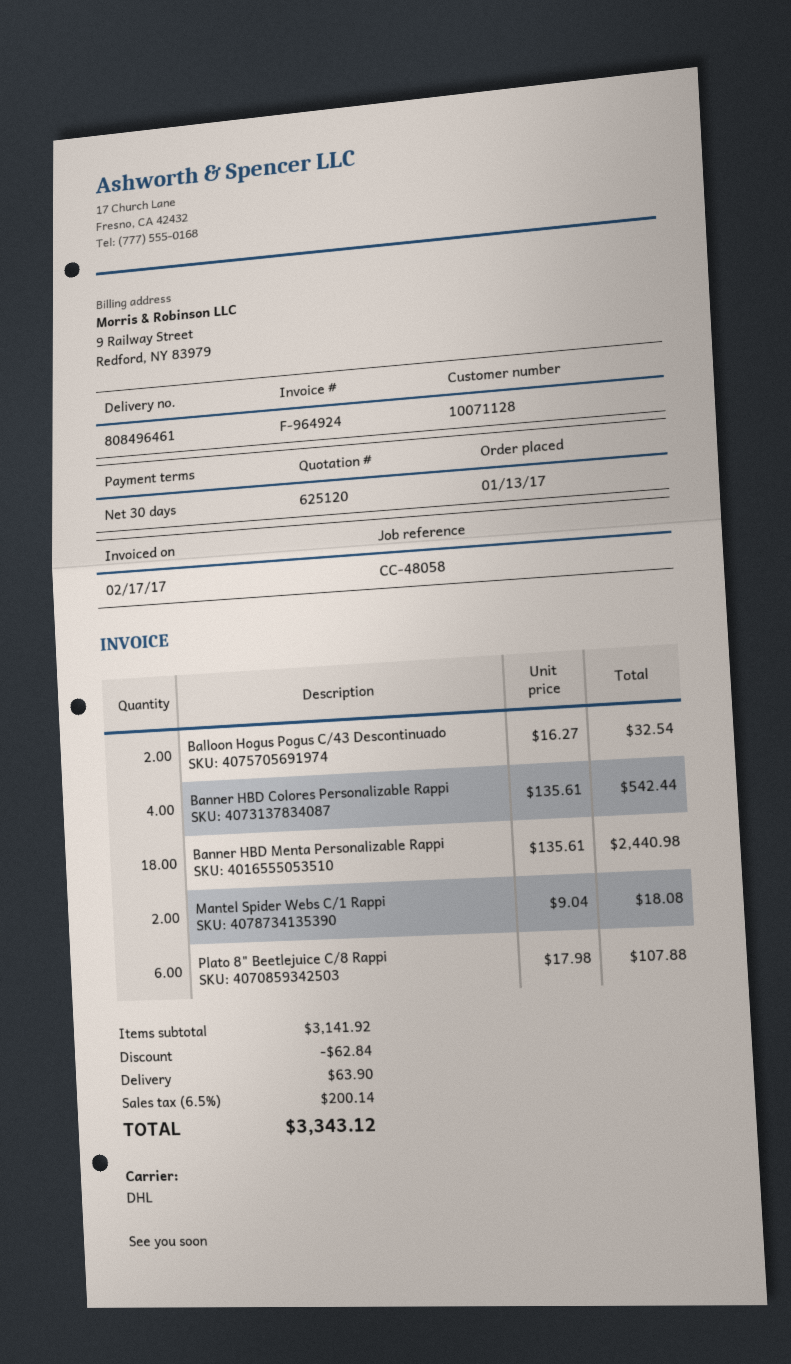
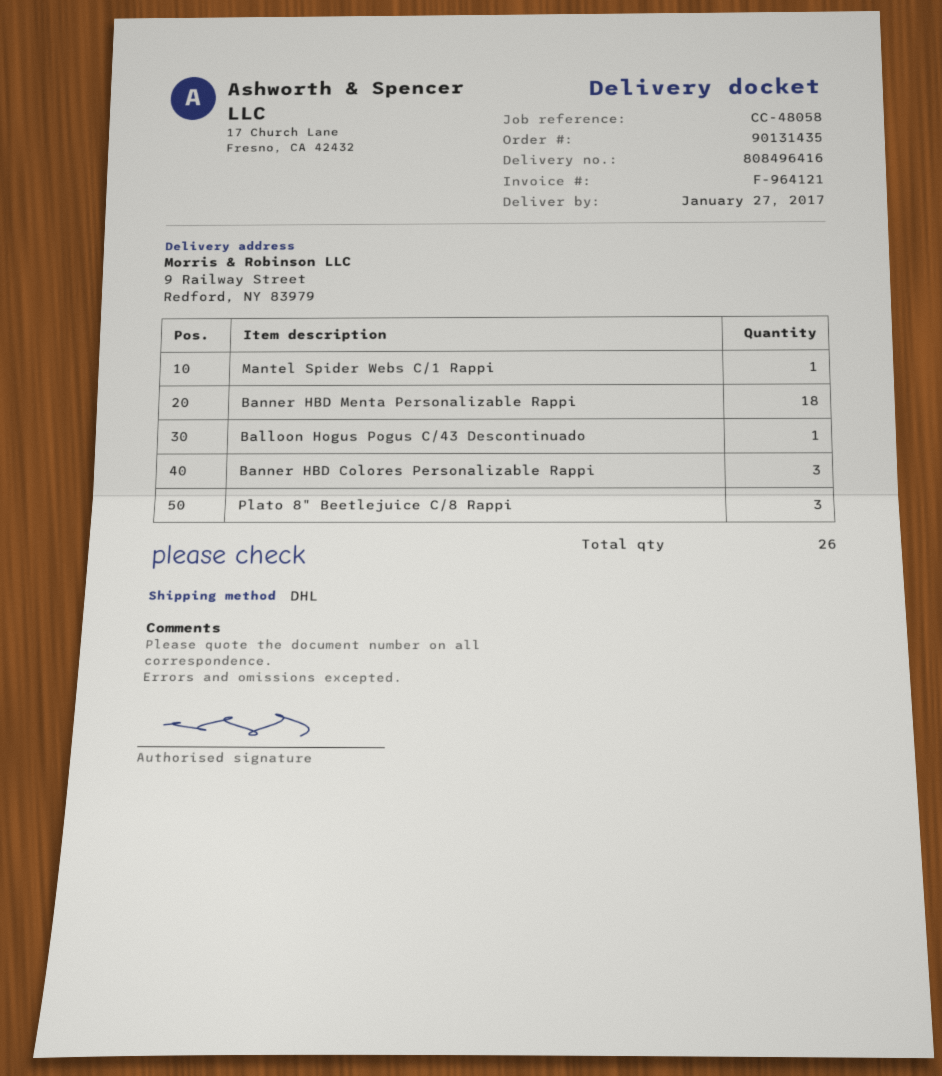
delivery note number: 808496461 -> 808496416
invoice number: F-964924 -> F-964121
Balloon Hogus Pogus C/43 Descontinuado: 2 -> 1
Banner HBD Colores Personalizable Rappi: 4 -> 3
Mantel Spider Webs C/1 Rappi: 2 -> 1
Plato 8" Beetlejuice C/8 Rappi: 6 -> 3

